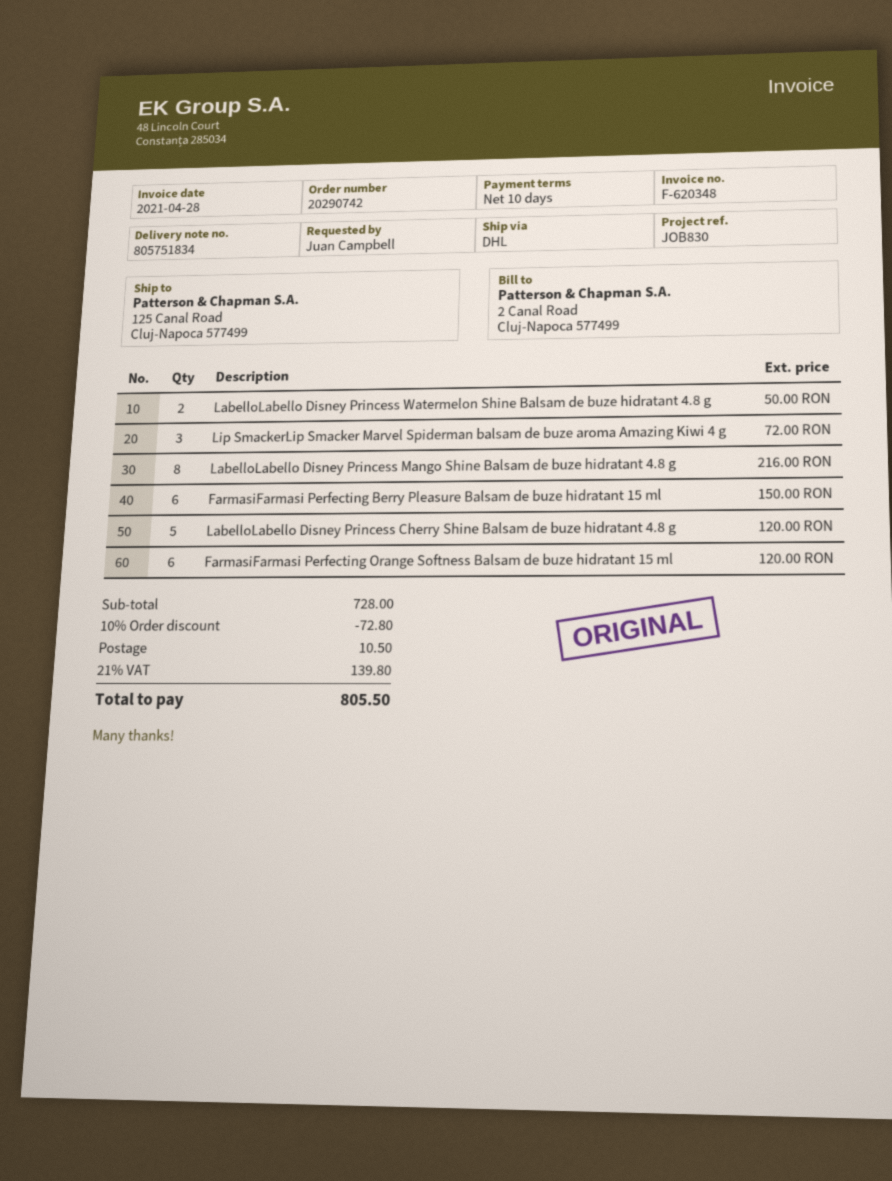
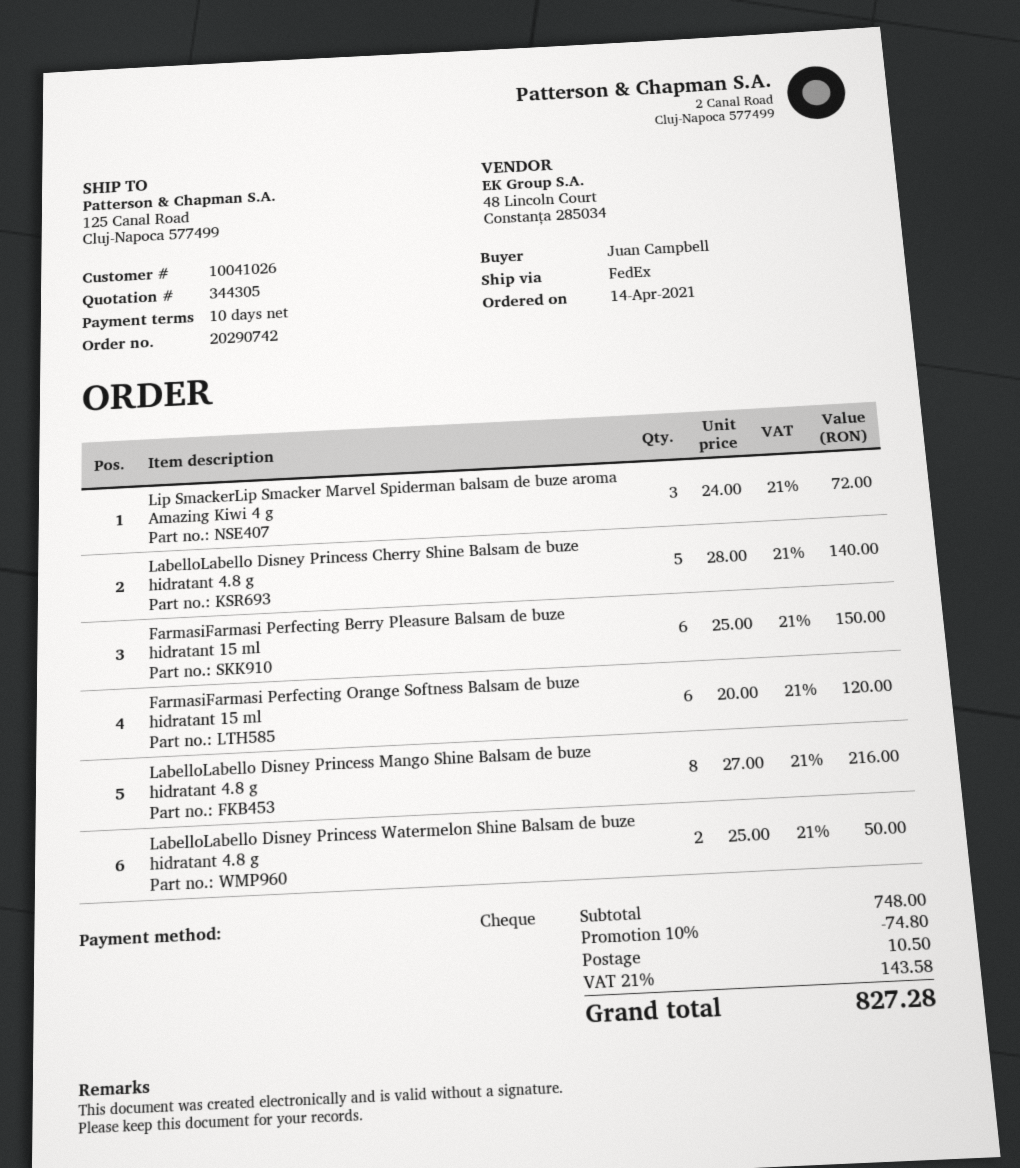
shipping method: DHL -> FedEx
LabelloLabello Disney Princess Cherry Shine Balsam de buze hidratant 4.8 g: 5 for 120.00 -> 5 for 140.00
subtotal: 728.00 -> 748.00
discount: 10% = 72.80 -> 10% = 74.80
tax: 21% = 139.80 -> 21% = 143.58
total: 805.50 -> 827.28

